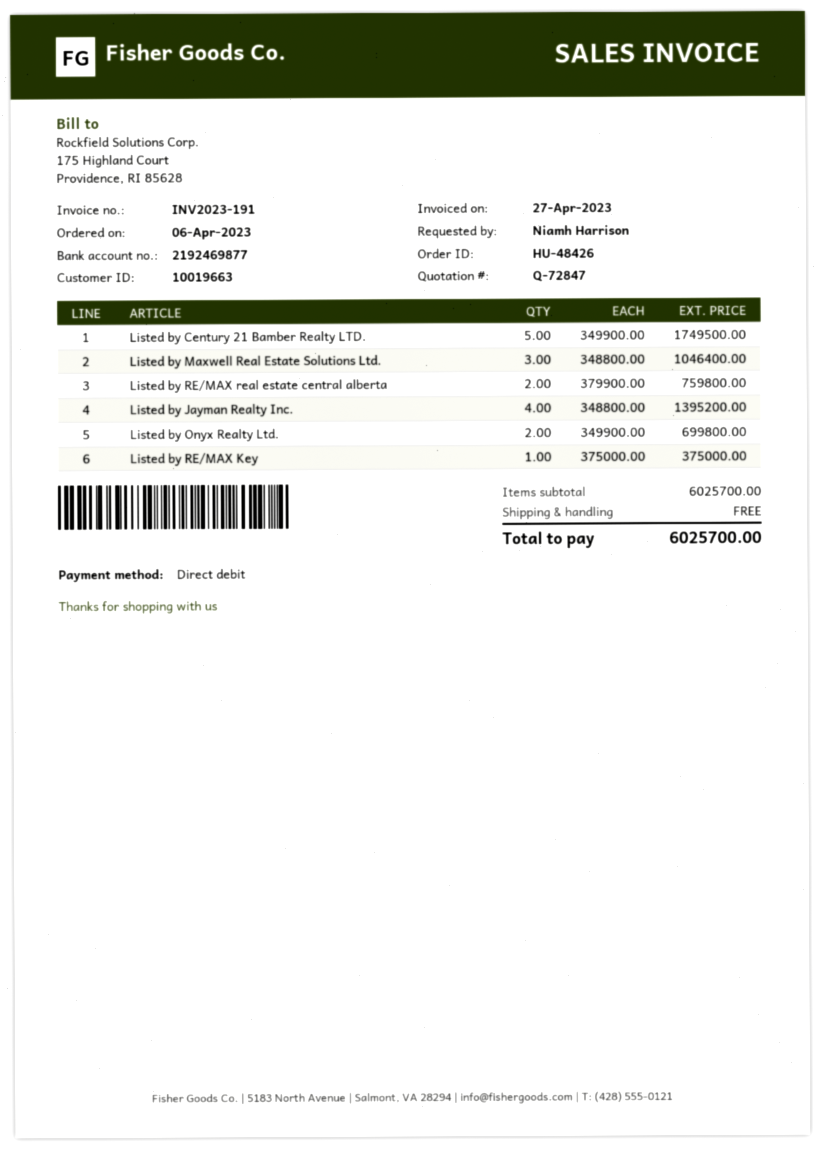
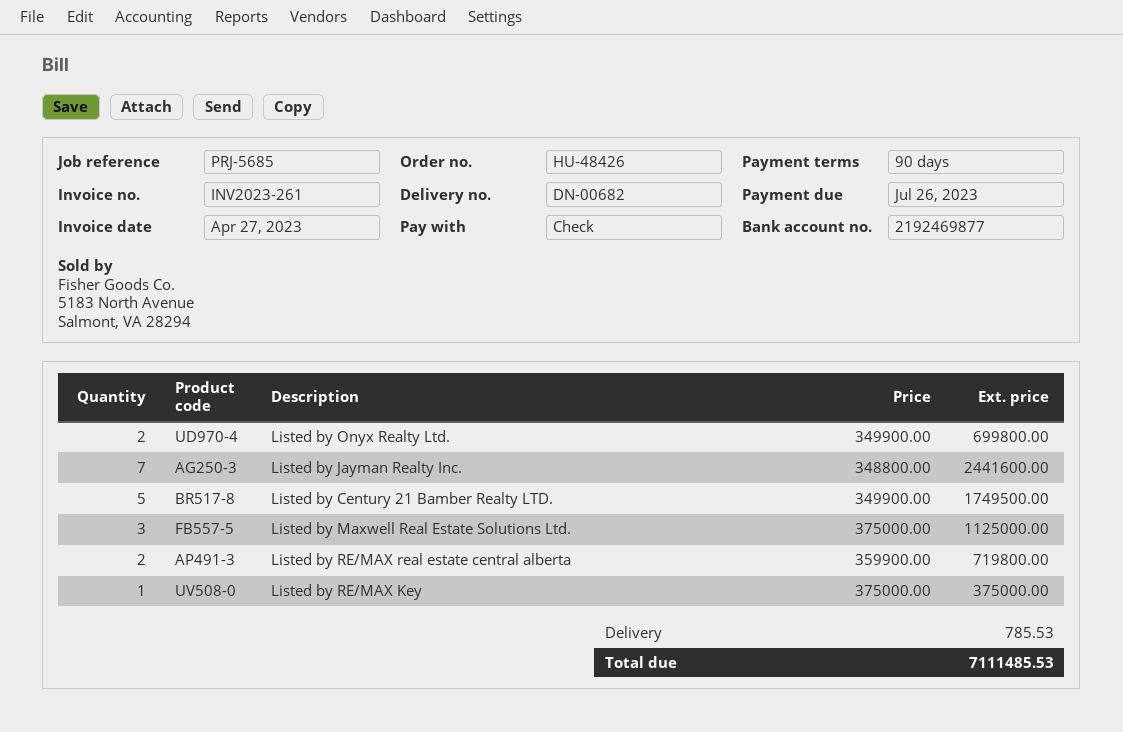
invoice number: INV2023-191 -> INV2023-261
payment method: direct debit -> cheque
Listed by Maxwell Real Estate Solutions Ltd.: 3 x 348800.00 = 1046400.00 -> 3 x 375000.00 = 1125000.00
Listed by RE/MAX real estate central alberta: 2 x 379900.00 = 759800.00 -> 2 x 359900.00 = 719800.00
Listed by Jayman Realty Inc.: 4 x 348800.00 = 1395200.00 -> 7 x 348800.00 = 2441600.00
shipping: 0.00 -> 785.53
total: 6025700.00 -> 7111485.53

